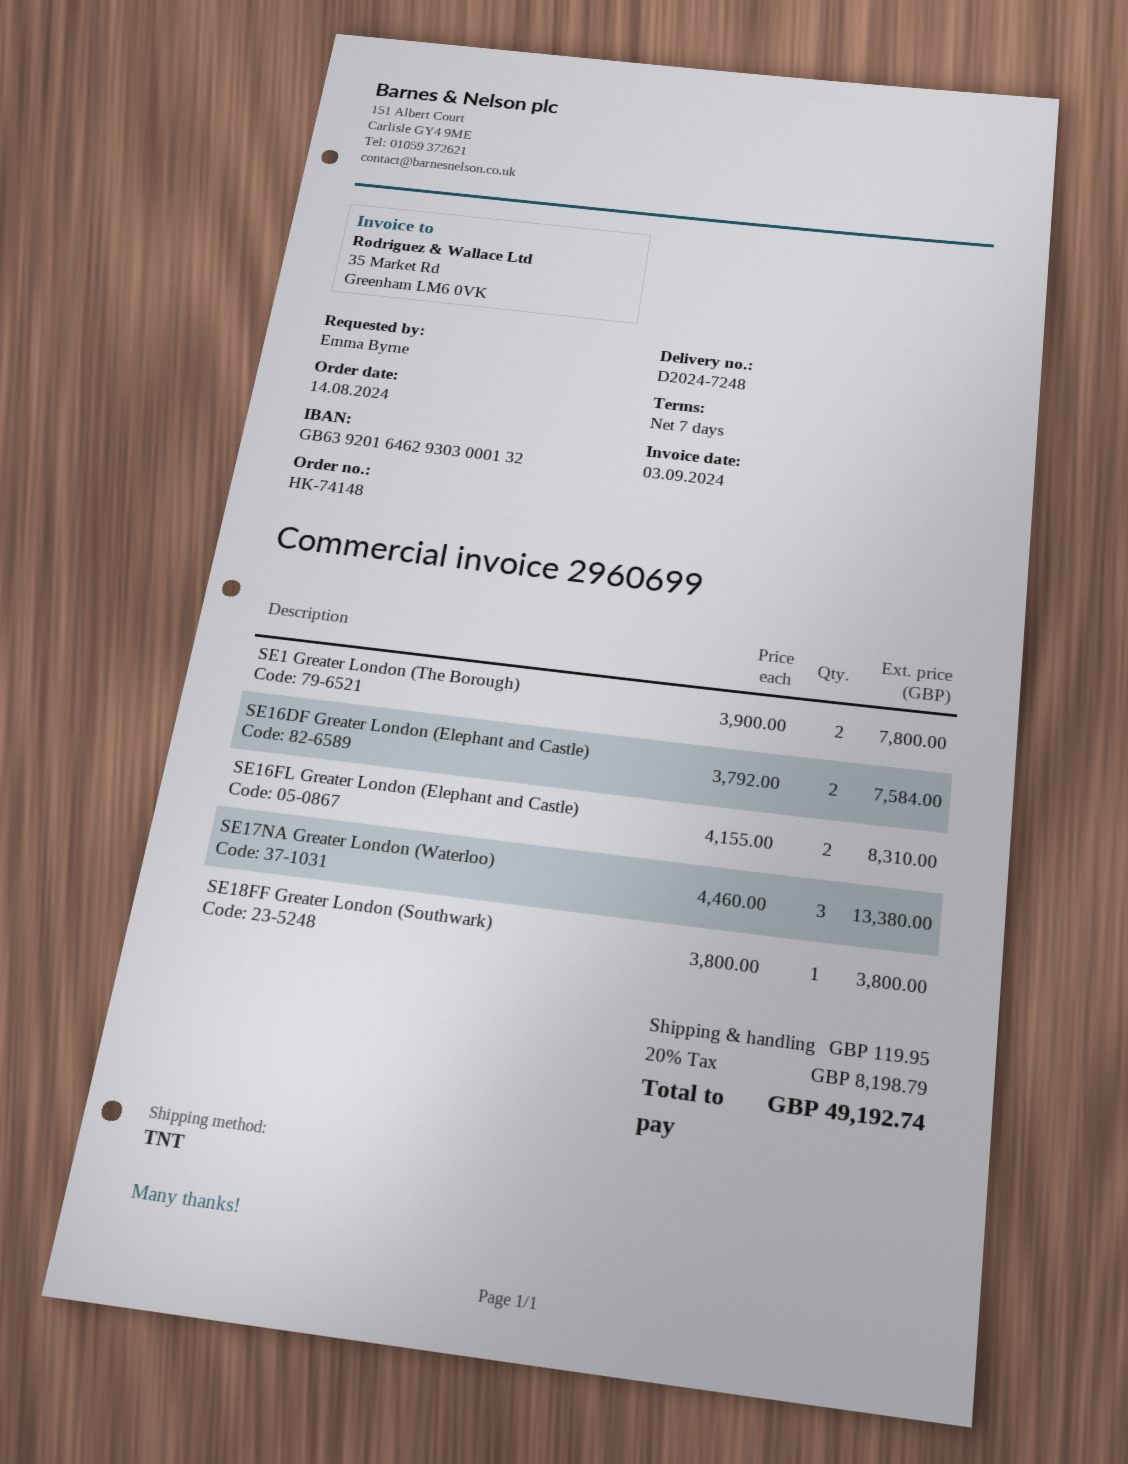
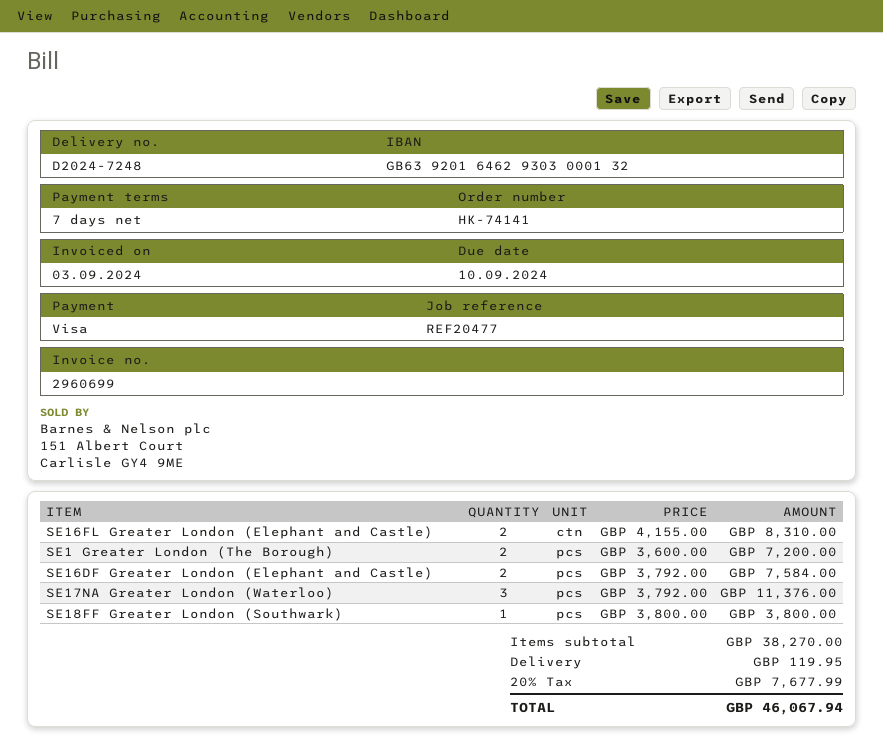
order number: HK-74148 -> HK-74141
SE1 Greater London (The Borough): 2 x 3900.00 = 7800.00 -> 2 x 3600.00 = 7200.00
SE17NA Greater London (Waterloo): 3 x 4460.00 = 13380.00 -> 3 x 3792.00 = 11376.00
tax: 20% = 8198.79 -> 20% = 7677.99
total: 49192.74 -> 46067.94

